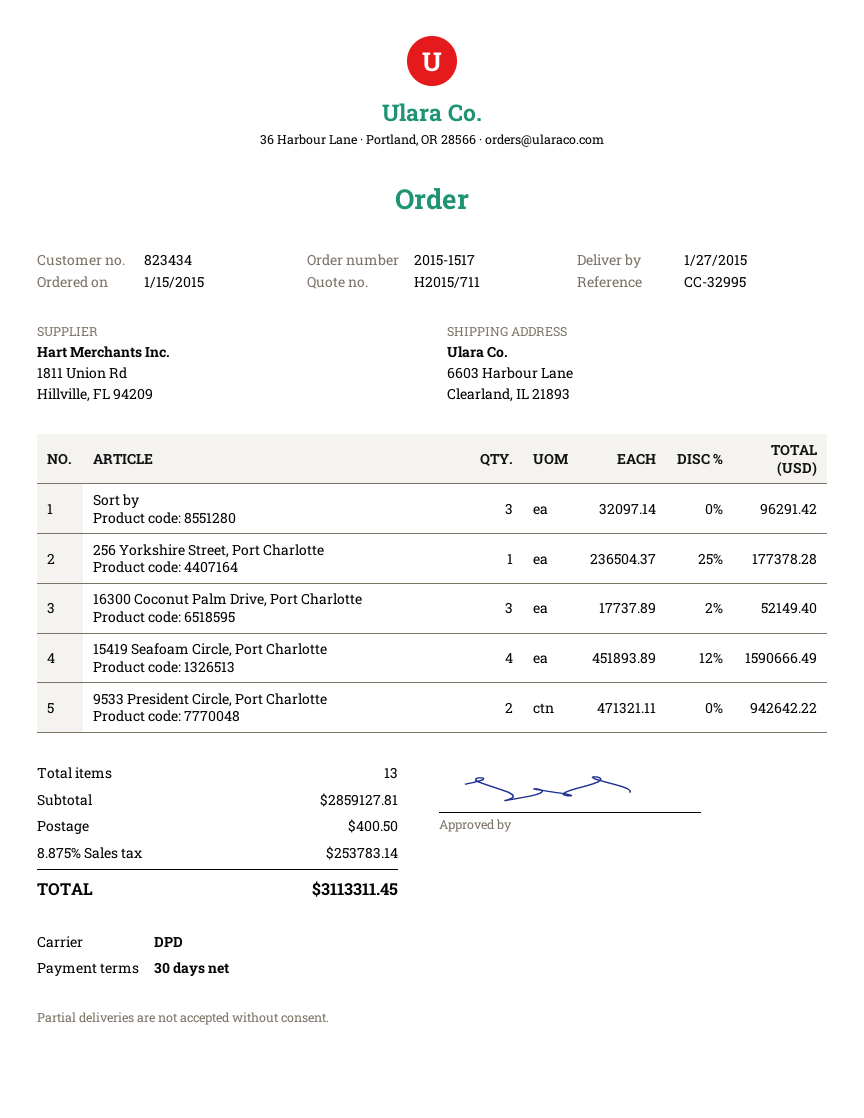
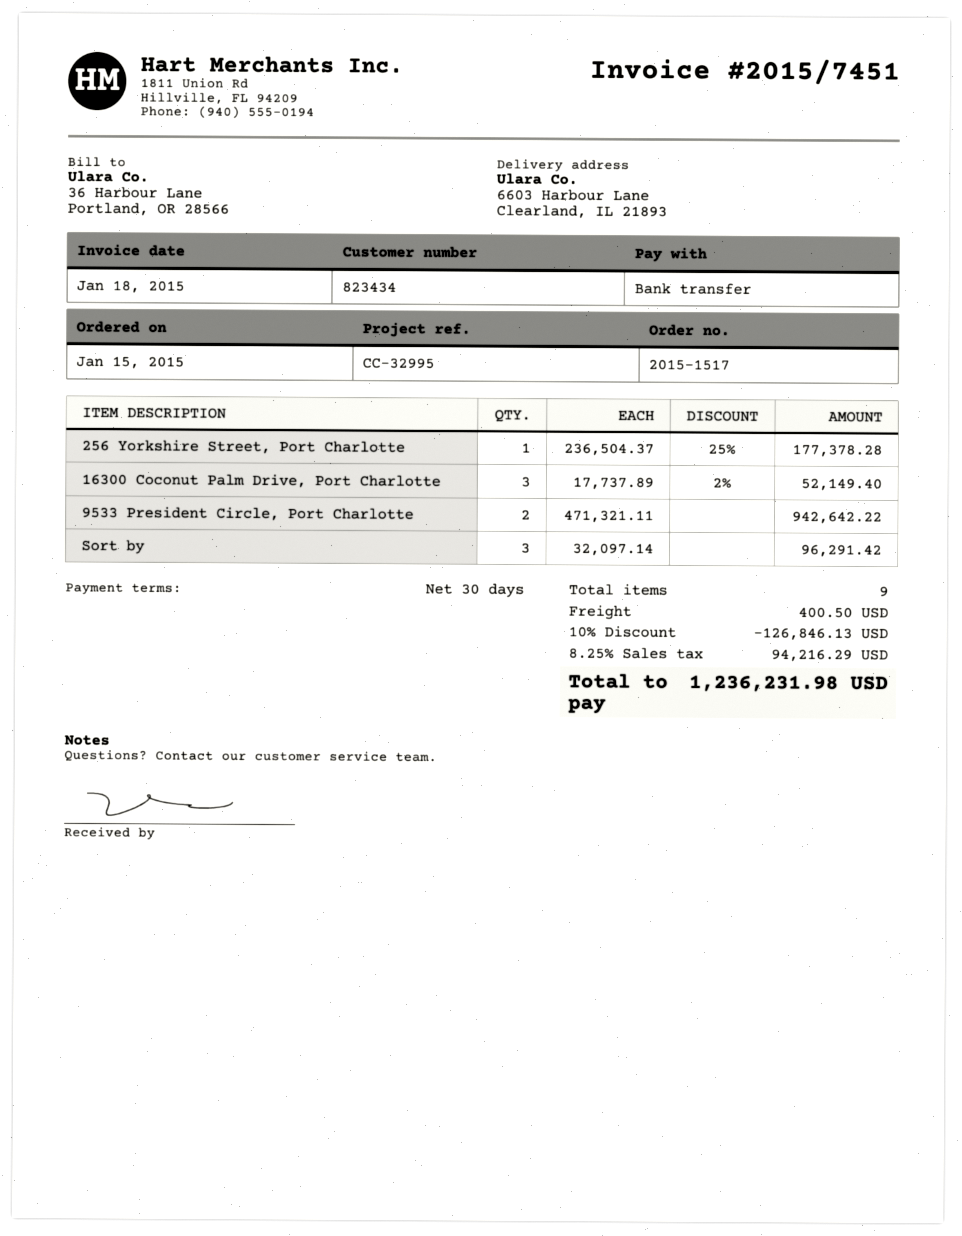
15419 Seafoam Circle, Port Charlotte: 4 x 451893.89 - 12% = 1590666.49 -> none
total quantity: 13 -> 9
discount: none -> 10% = 126846.13
tax: 8.875% = 253783.14 -> 8.25% = 94216.29
total: 3113311.45 -> 1236231.98

